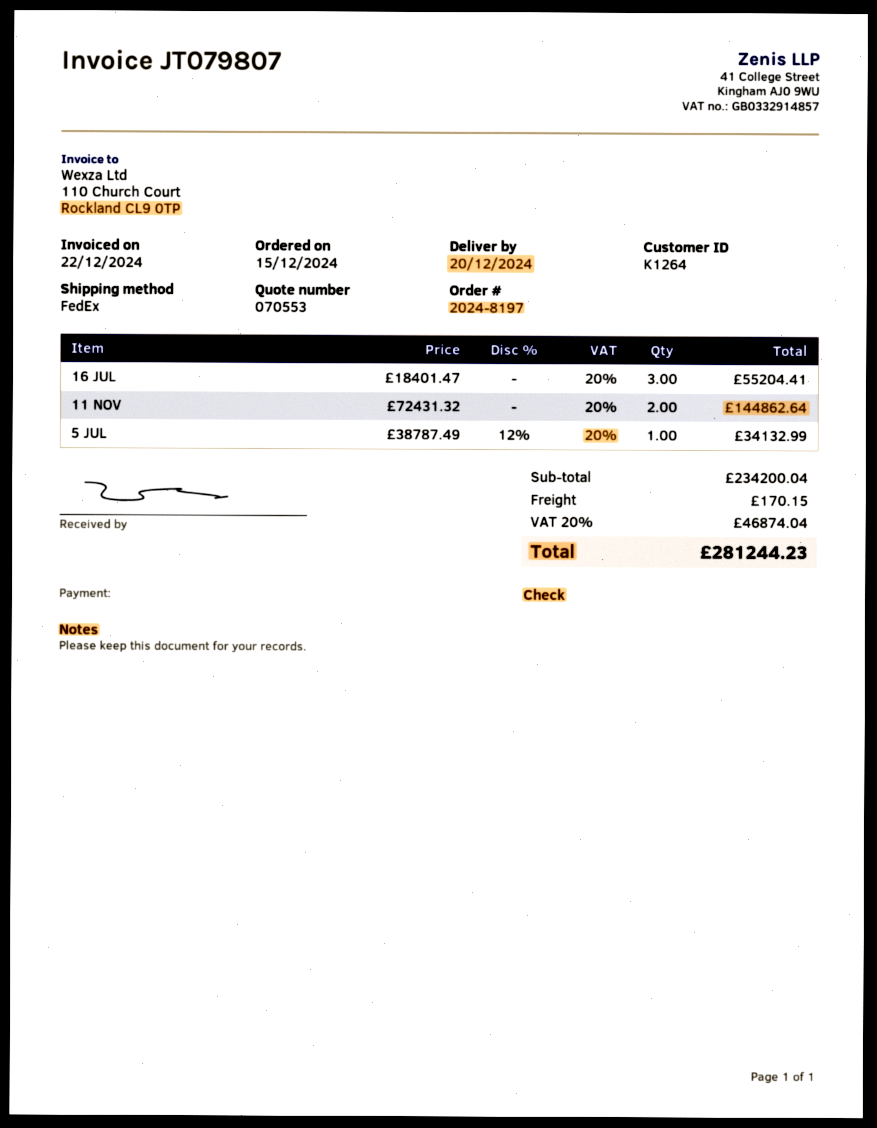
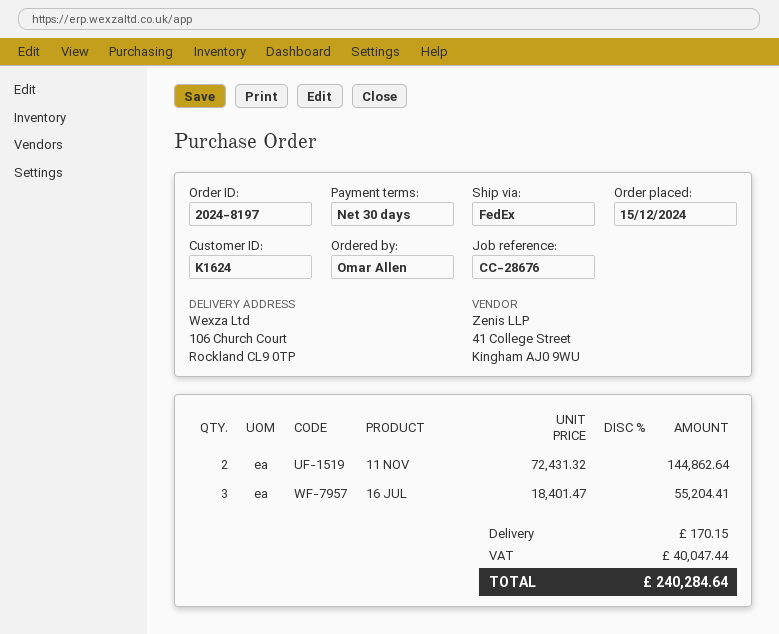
customer number: K1264 -> K1624
5 JUL: 1 x 38787.49 - 12% = 34132.99 -> none
tax: 46874.04 -> 40047.44
total: 281244.23 -> 240284.64

